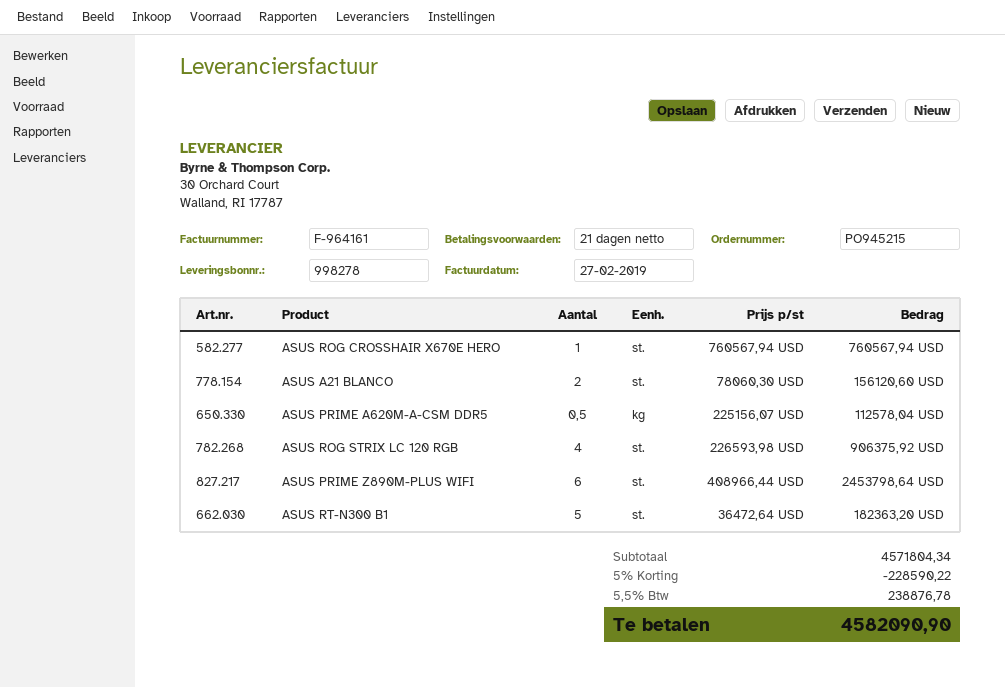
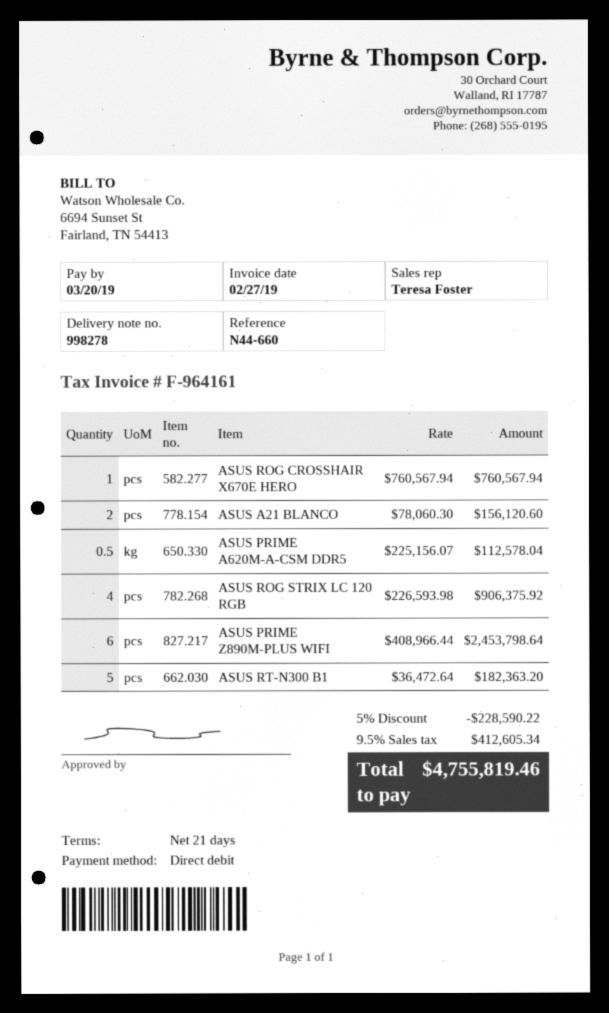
tax: 5.5% = 238876.78 -> 9.5% = 412605.34
total: 4582090.90 -> 4755819.46

